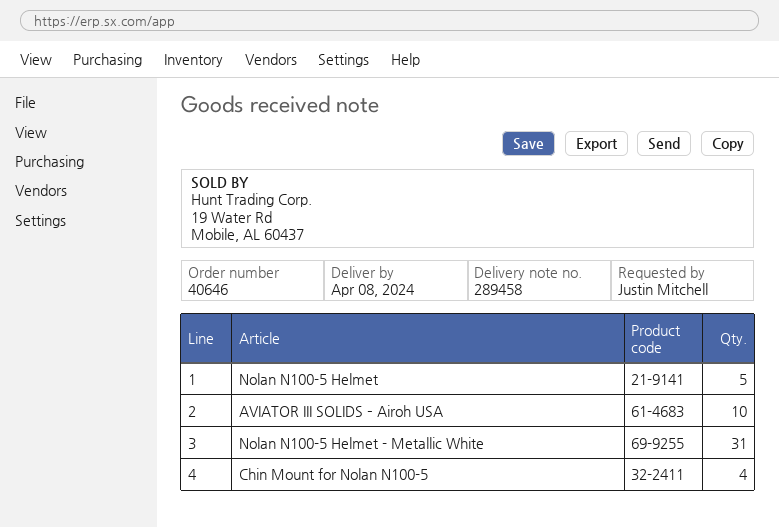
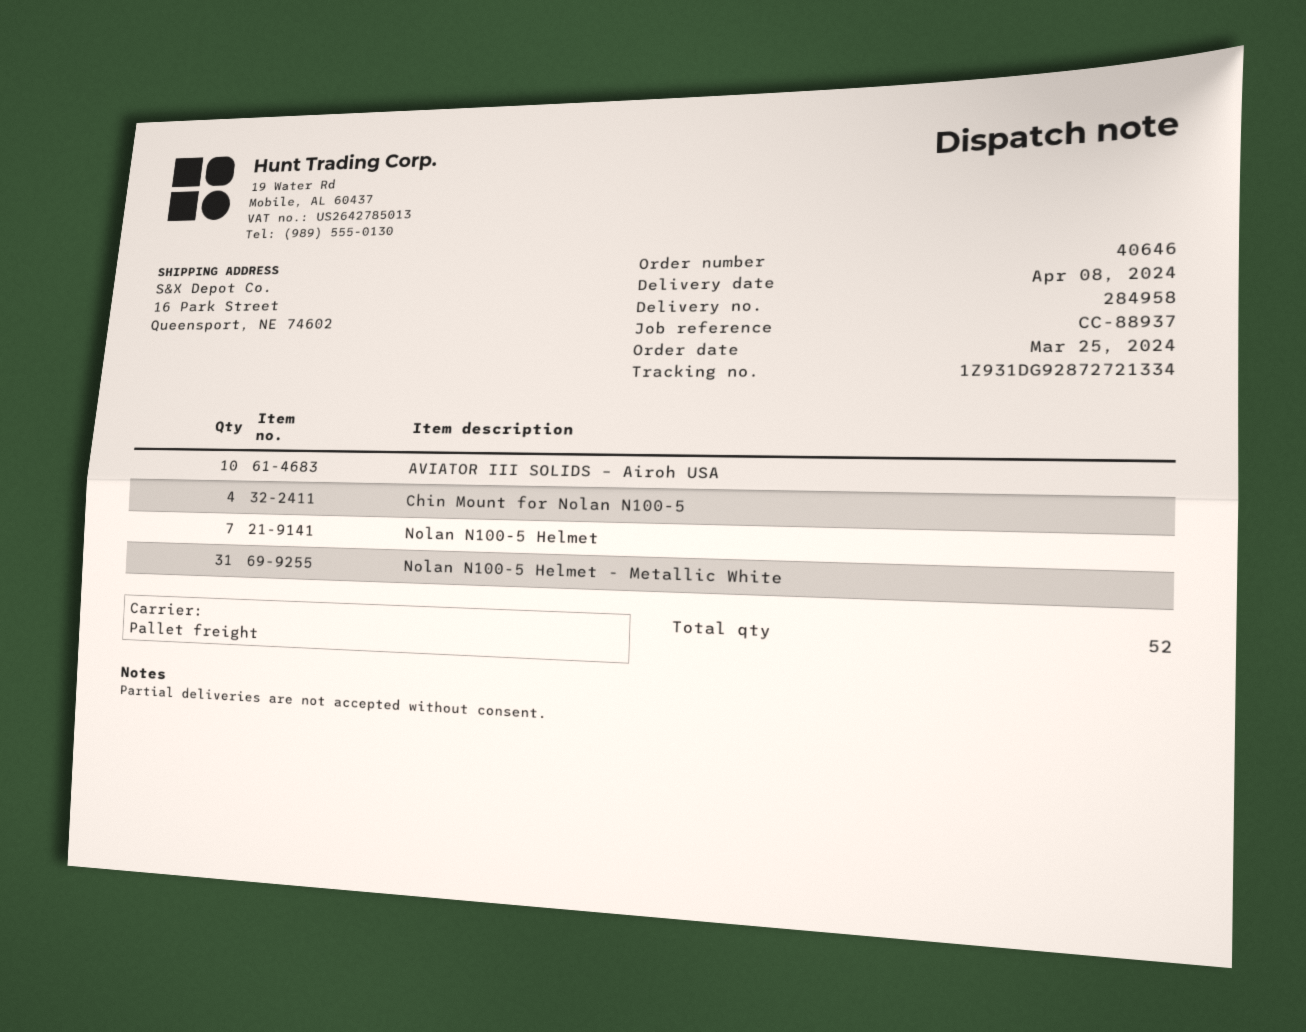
delivery note number: 289458 -> 284958
Nolan N100-5 Helmet: 5 -> 7

